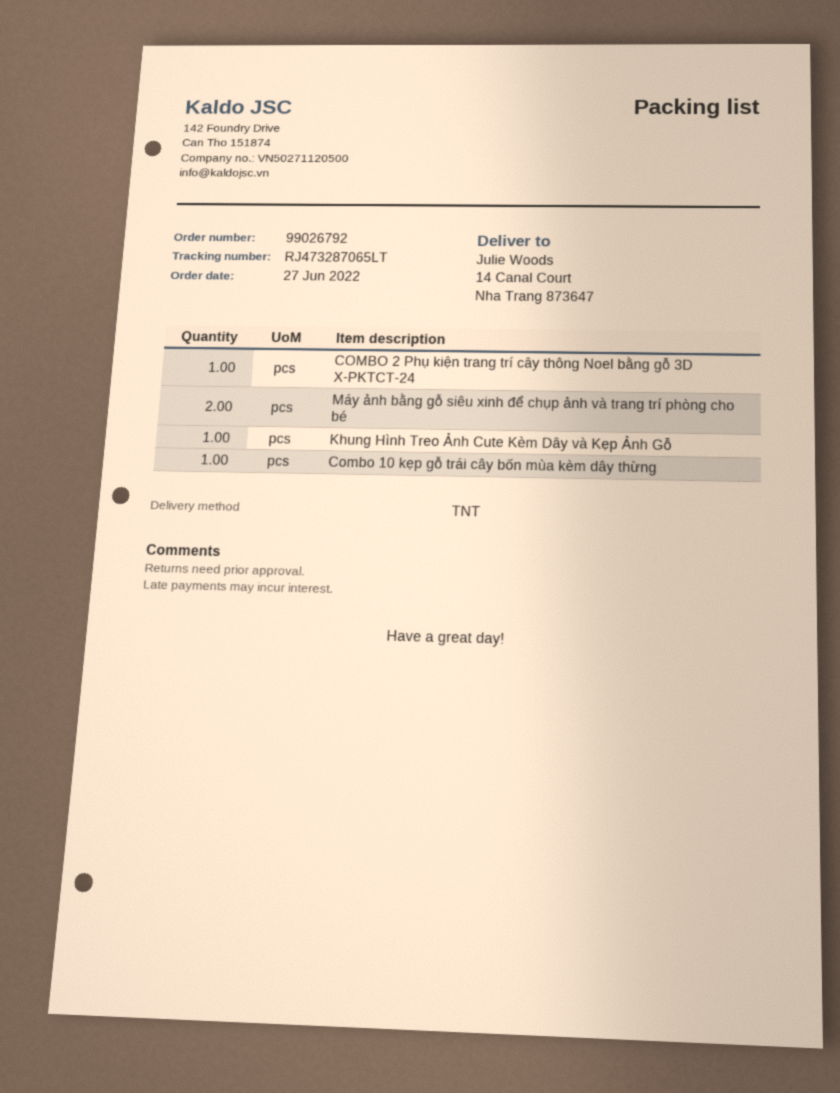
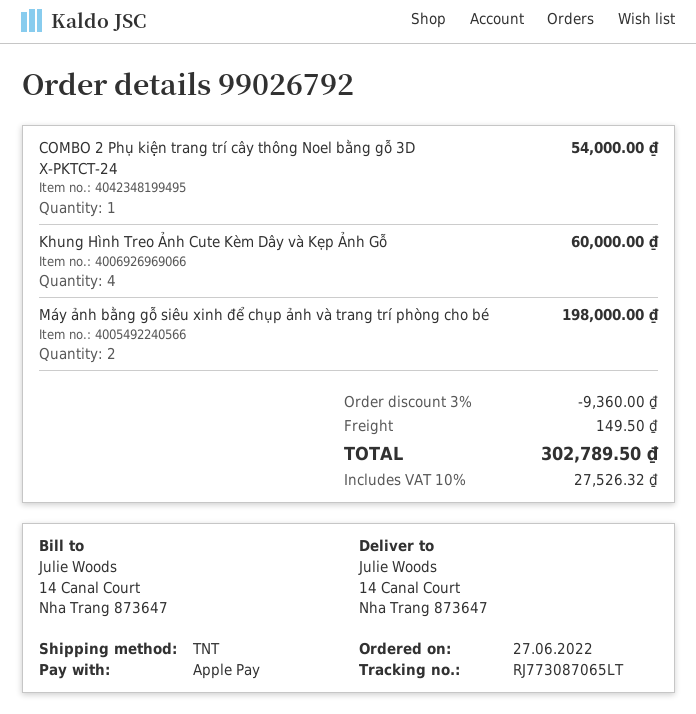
tracking number: RJ473287065LT -> RJ773087065LT
Khung Hình Treo Ảnh Cute Kèm Dây và Kẹp Ảnh Gỗ: 1 -> 4
Combo 10 kẹp gỗ trái cây bốn mùa kèm dây thừng: 1 -> none

